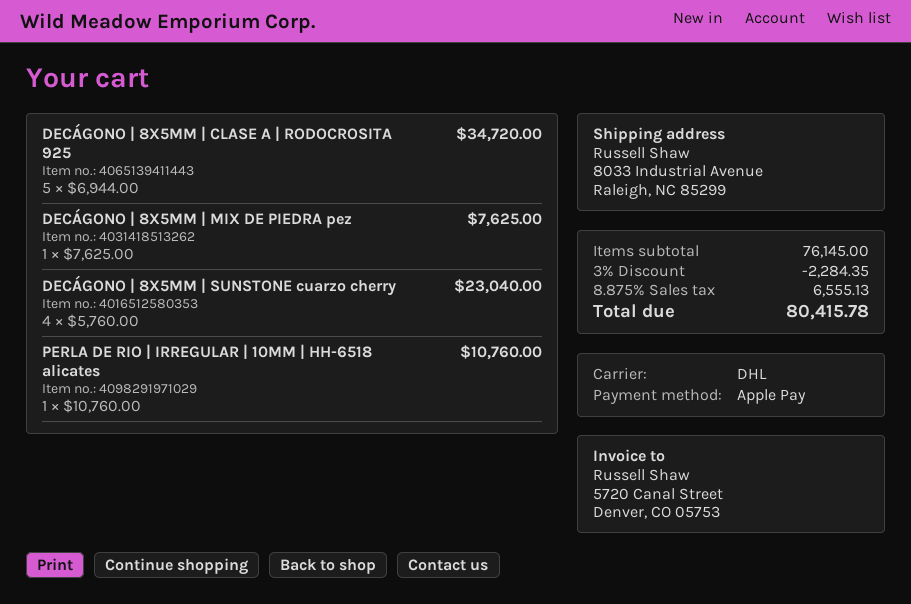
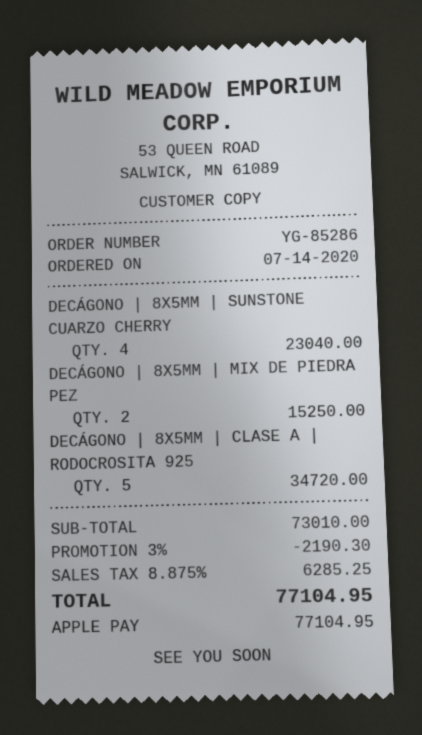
DECÁGONO | 8X5MM | MIX DE PIEDRA pez: 1 for 7625.00 -> 2 for 15250.00
PERLA DE RIO | IRREGULAR | 10MM | HH-6518 alicates: 1 for 10760.00 -> none
subtotal: 76145.00 -> 73010.00
discount: 3% = 2284.35 -> 3% = 2190.30
tax: 8.875% = 6555.13 -> 8.875% = 6285.25
total: 80415.78 -> 77104.95

